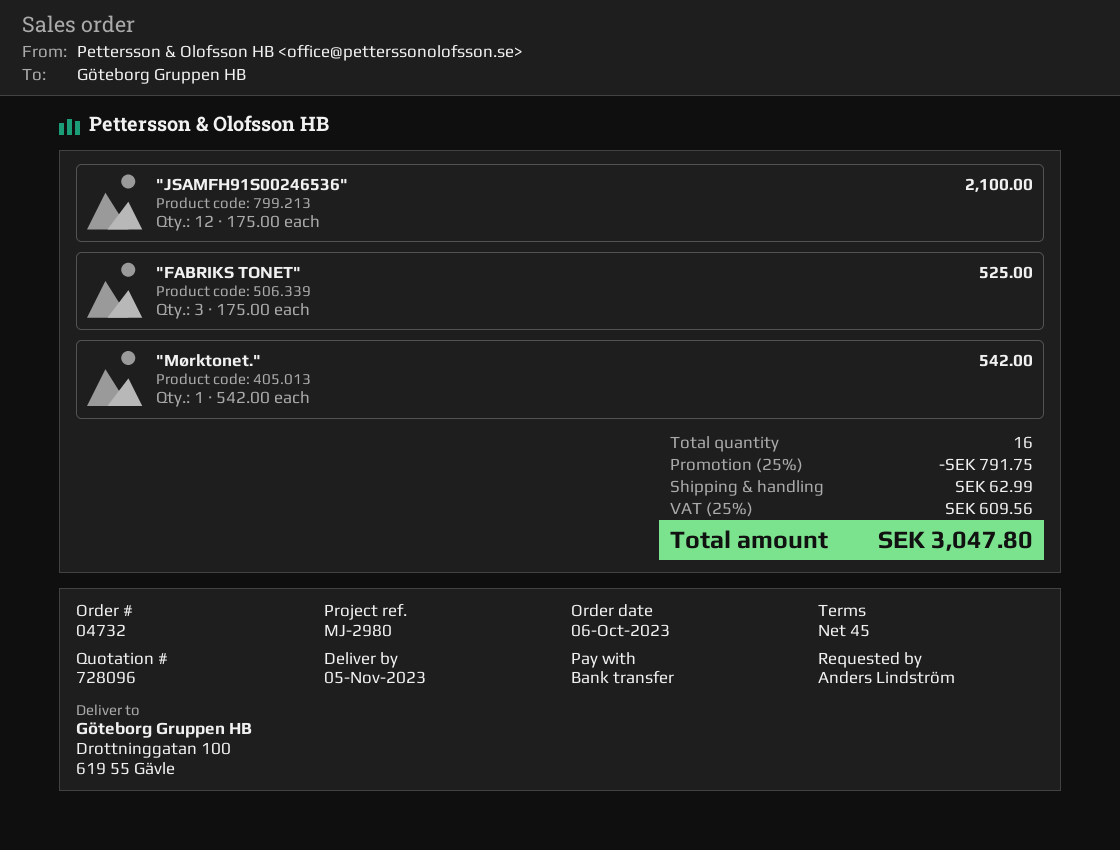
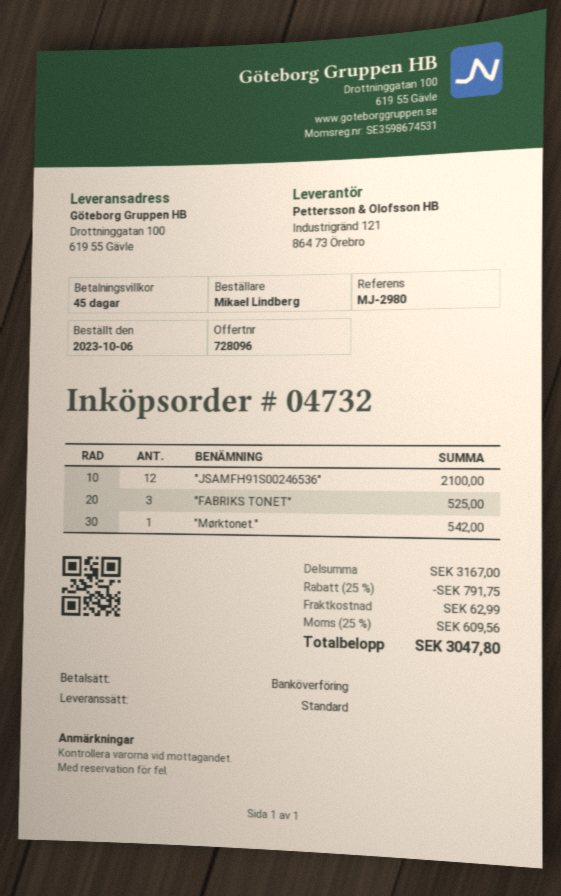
ordered by: Anders Lindström -> Mikael Lindberg

